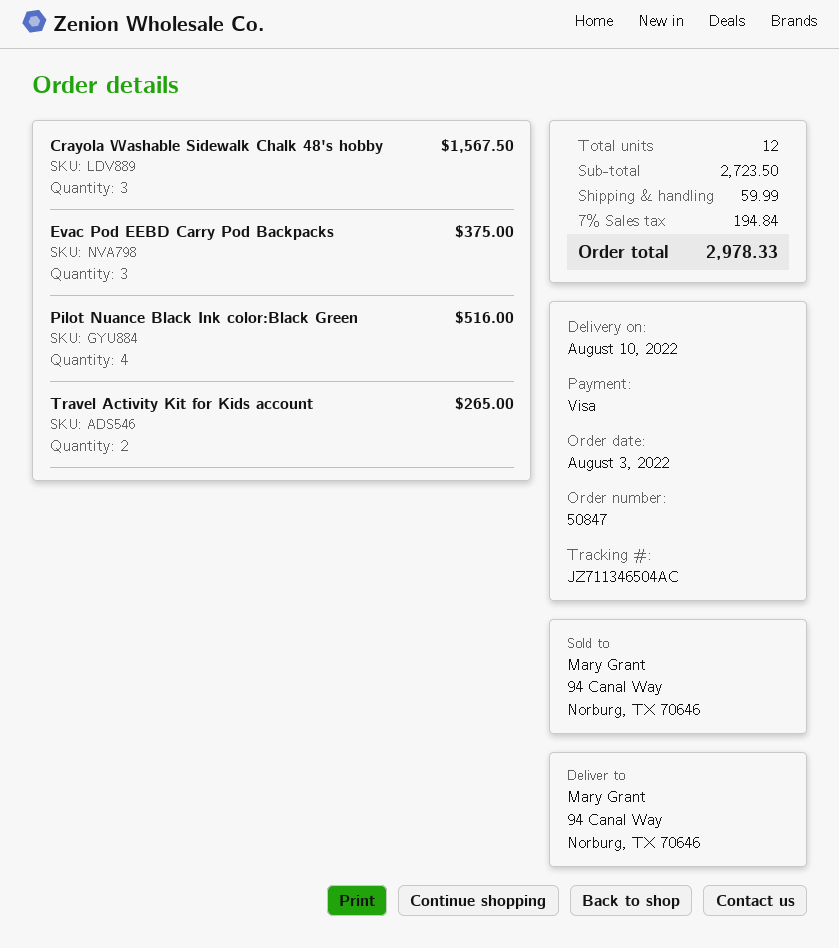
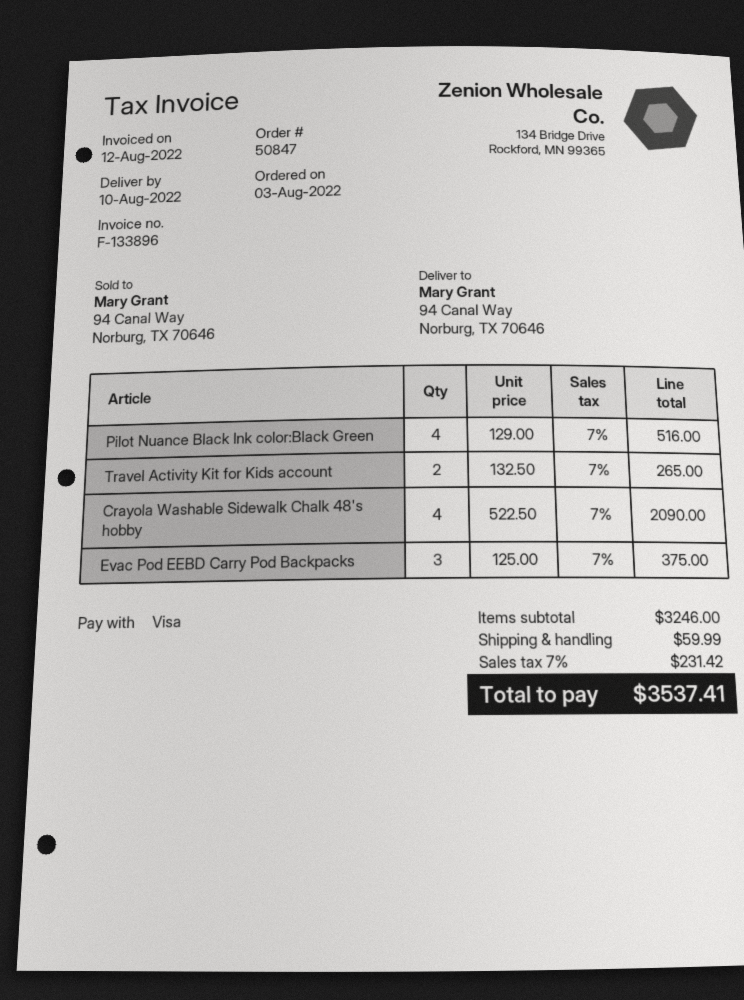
Crayola Washable Sidewalk Chalk 48's hobby: 3 for 1567.50 -> 4 for 2090.00
subtotal: 2723.50 -> 3246.00
tax: 7% = 194.84 -> 7% = 231.42
total: 2978.33 -> 3537.41

